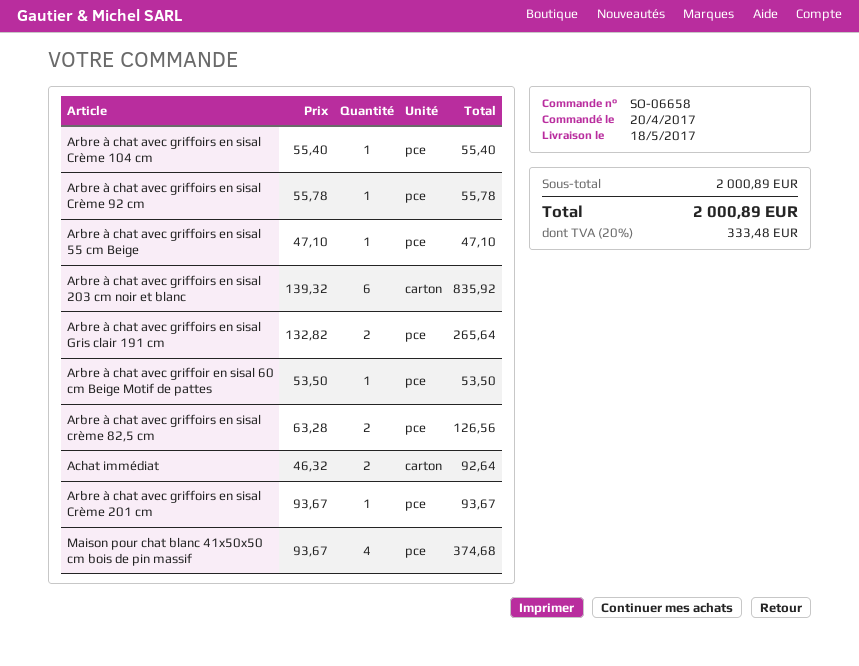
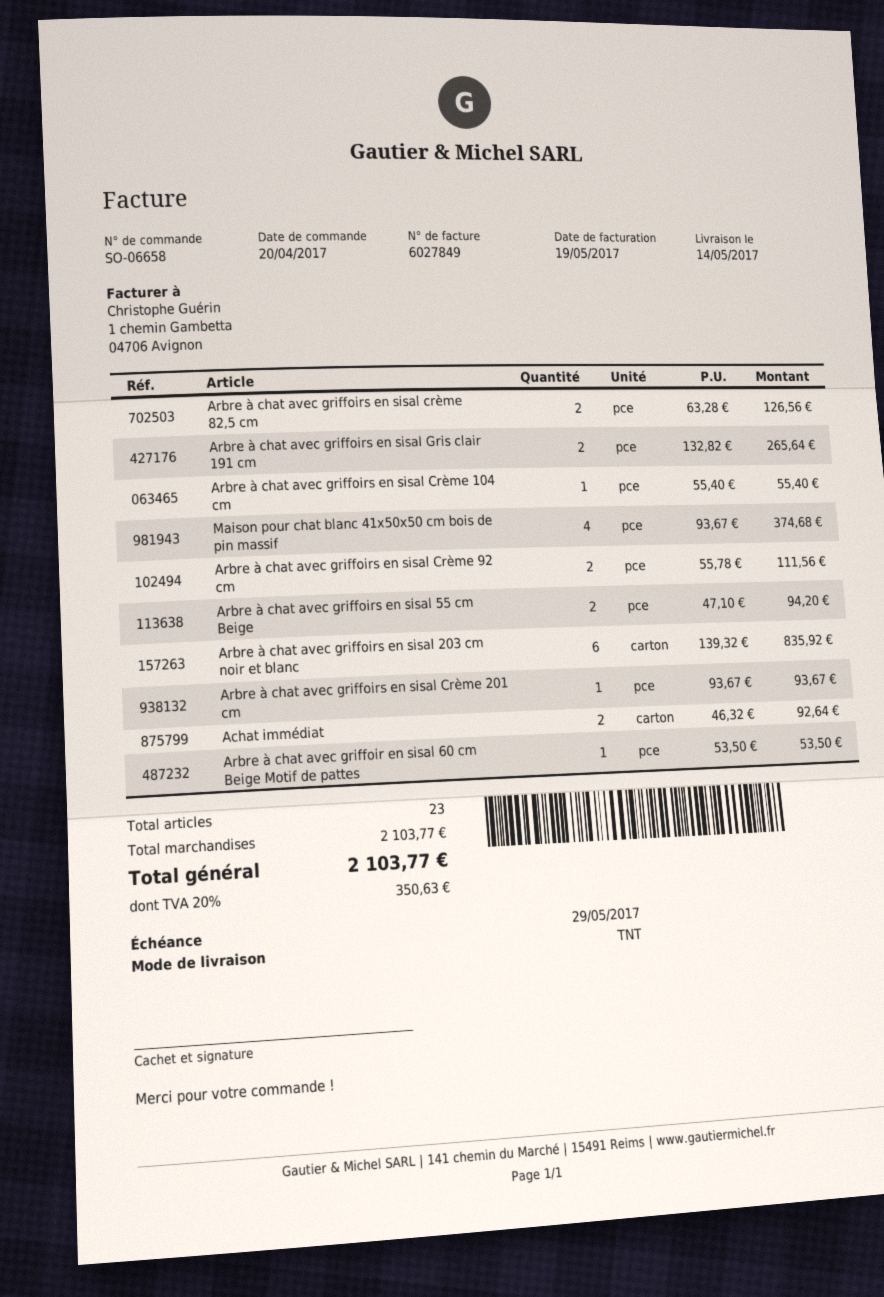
delivery date: 2017-05-18 -> 2017-05-14
Arbre à chat avec griffoirs en sisal Crème 92 cm: 1 x 55.78 = 55.78 -> 2 x 55.78 = 111.56
Arbre à chat avec griffoirs en sisal 55 cm Beige: 1 x 47.10 = 47.10 -> 2 x 47.10 = 94.20
subtotal: 2000.89 -> 2103.77
tax: 20% = 333.48 -> 20% = 350.63
total: 2000.89 -> 2103.77

